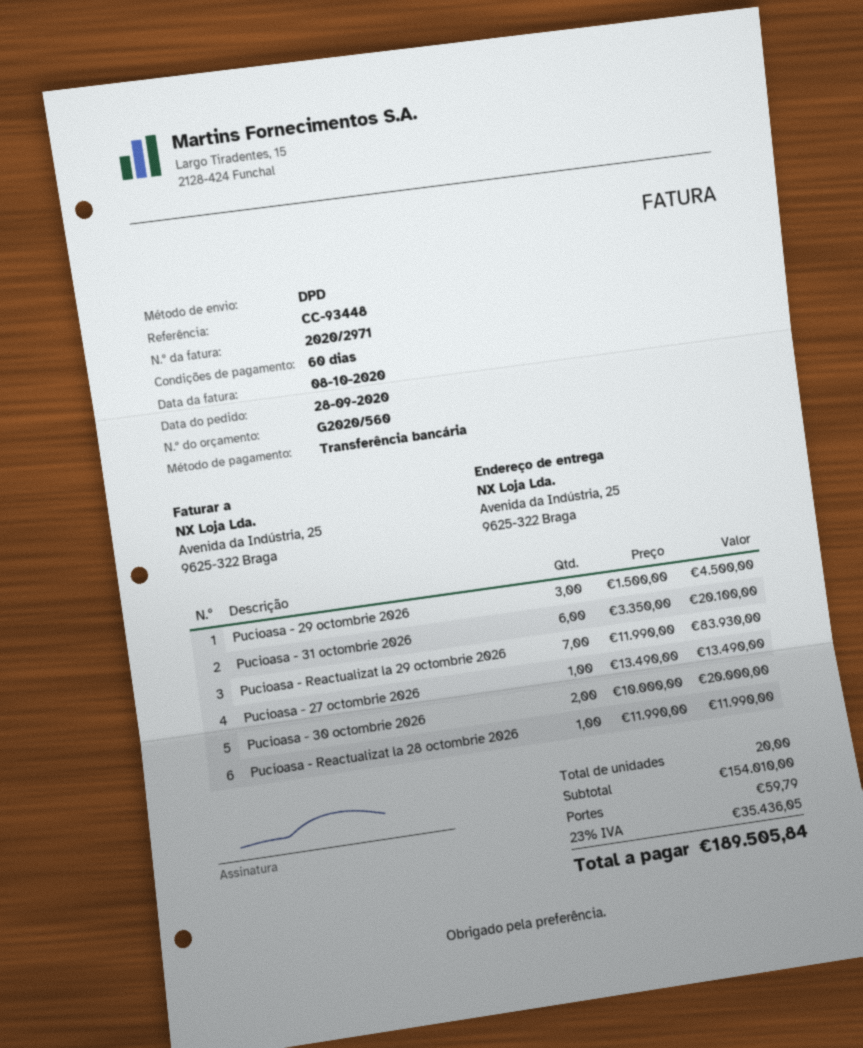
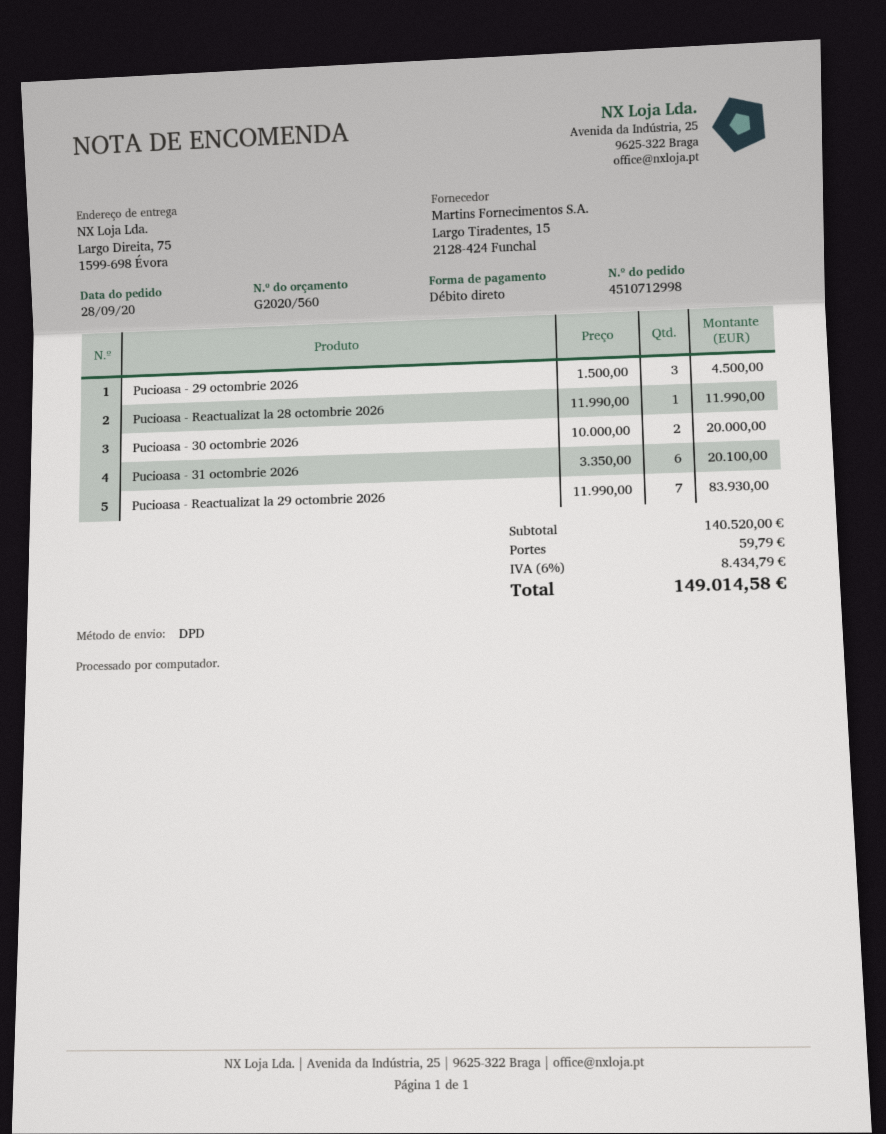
payment method: bank transfer -> direct debit
ship to: Avenida da Indústria, 25, 9625-322 Braga -> Largo Direita, 75, 1599-698 Évora
Pucioasa - 27 octombrie 2026: 1 x 13490.00 = 13490.00 -> none
subtotal: 154010.00 -> 140520.00
tax: 23% = 35436.05 -> 6% = 8434.79
total: 189505.84 -> 149014.58

